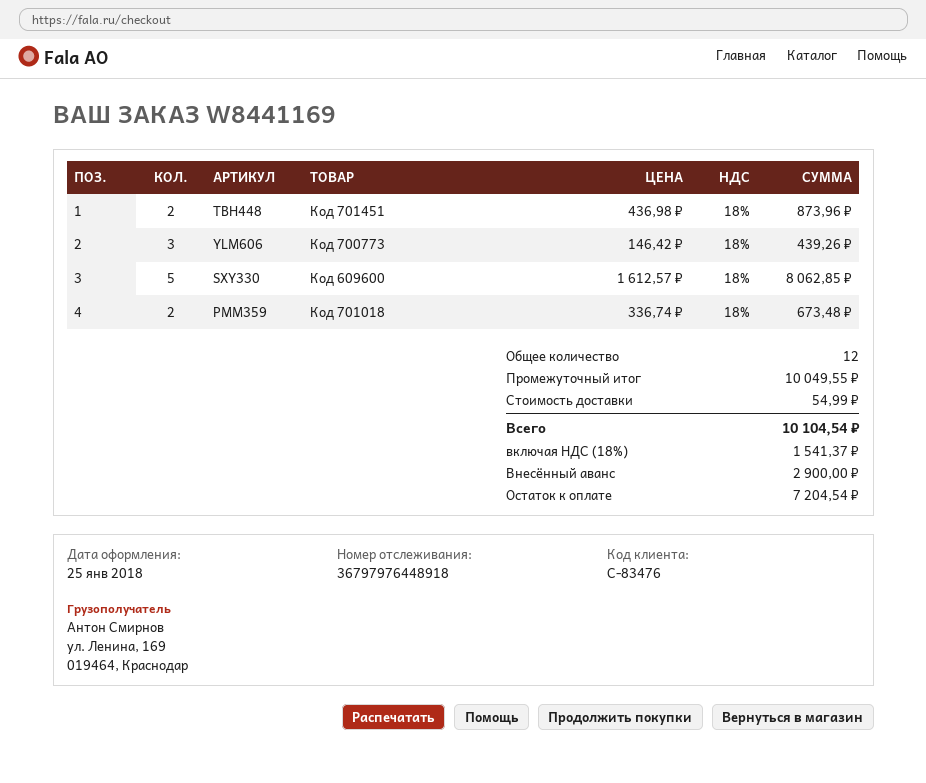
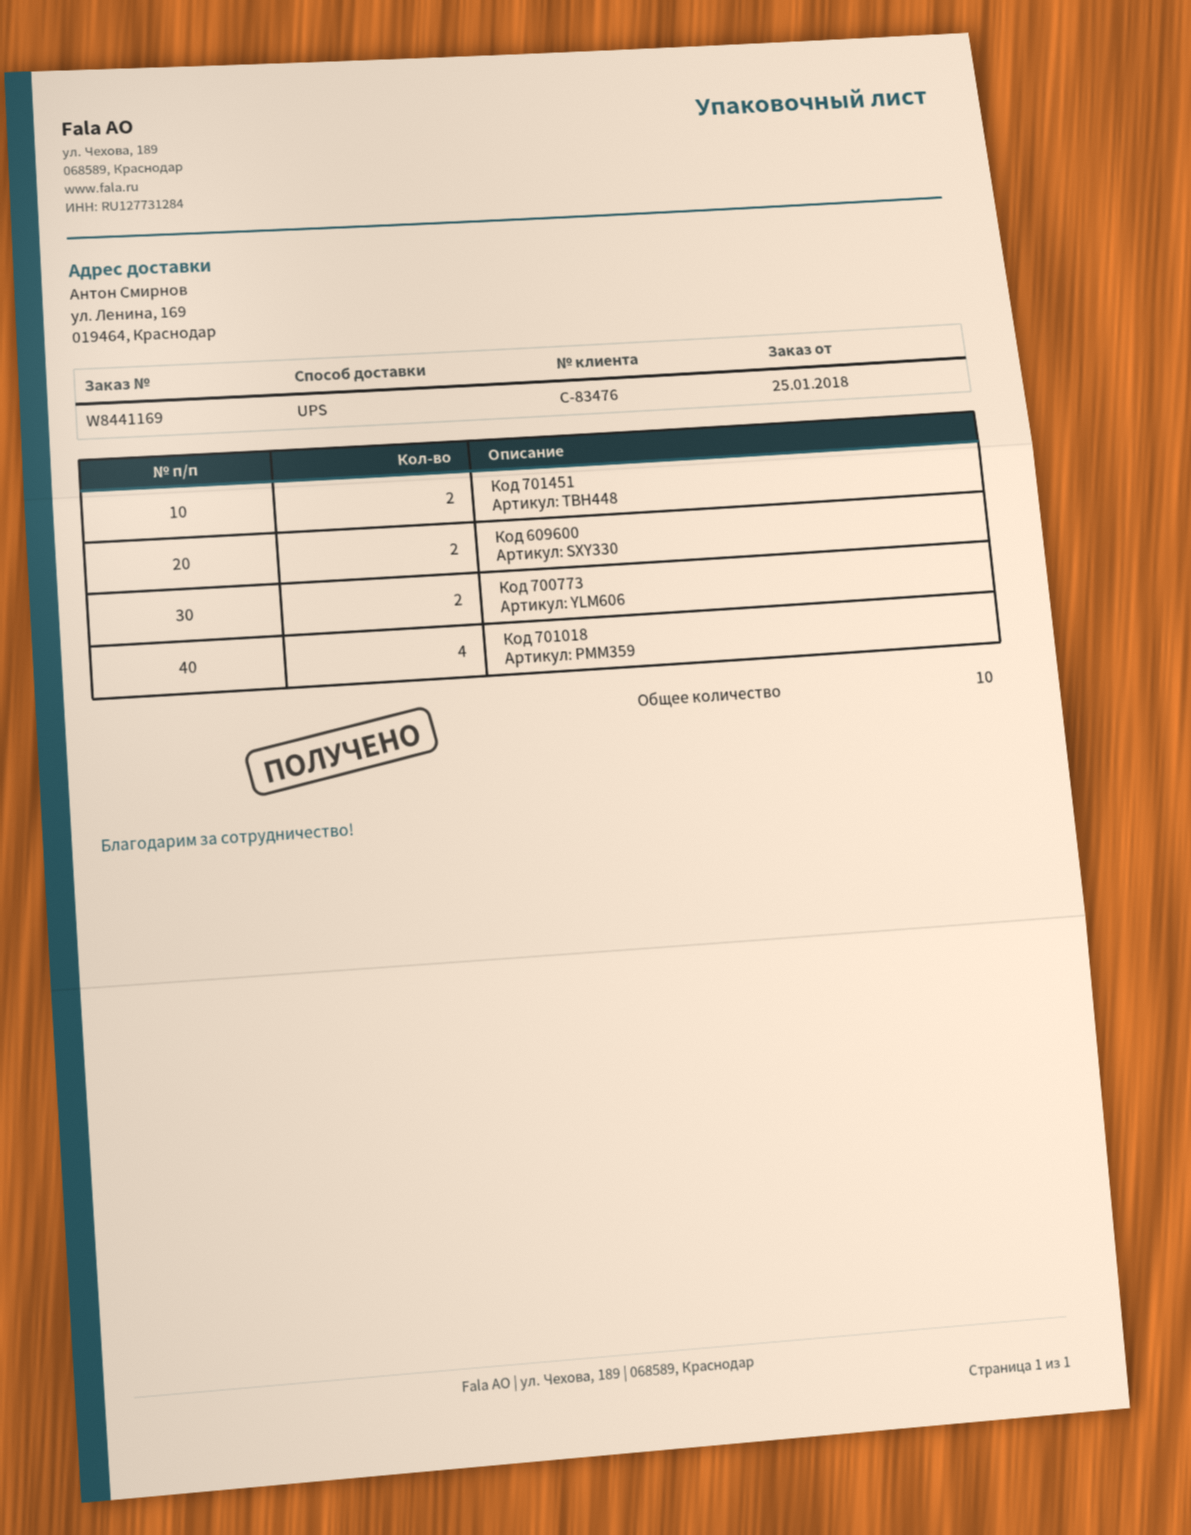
Код 700773: 3 -> 2
Код 609600: 5 -> 2
Код 701018: 2 -> 4
total quantity: 12 -> 10

